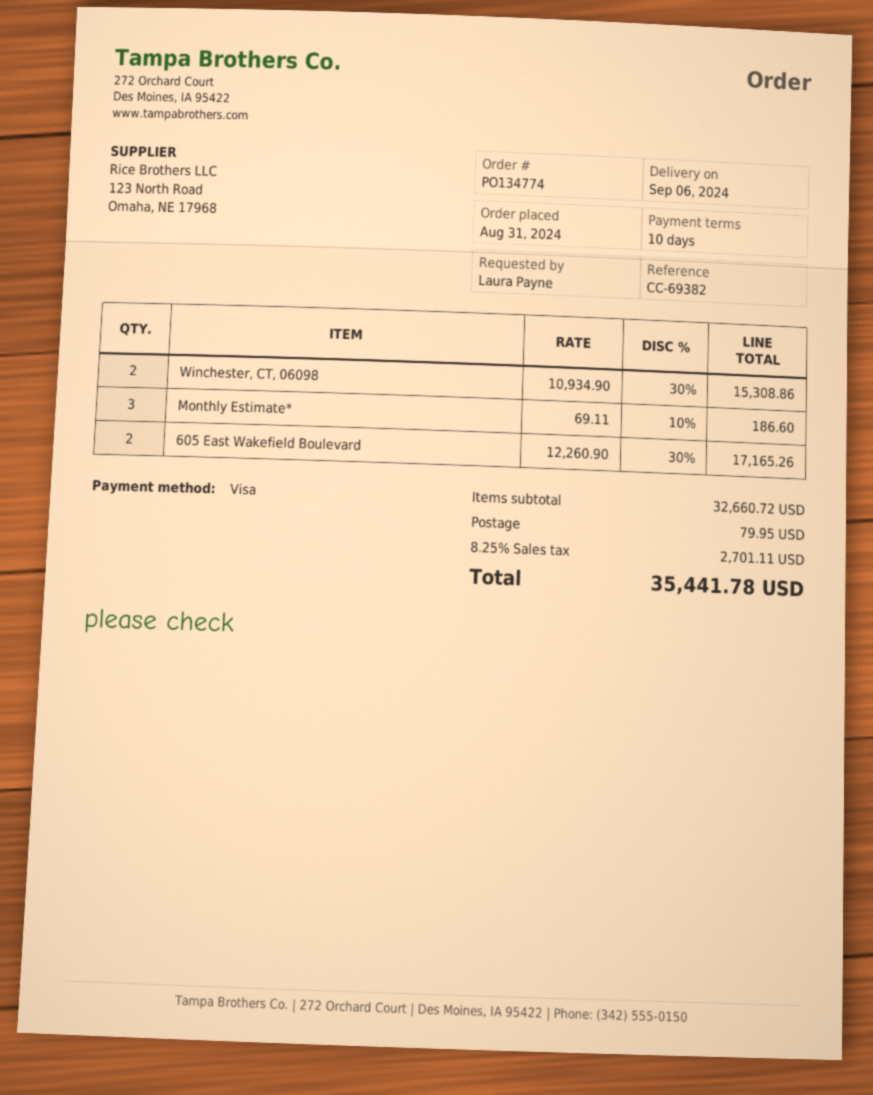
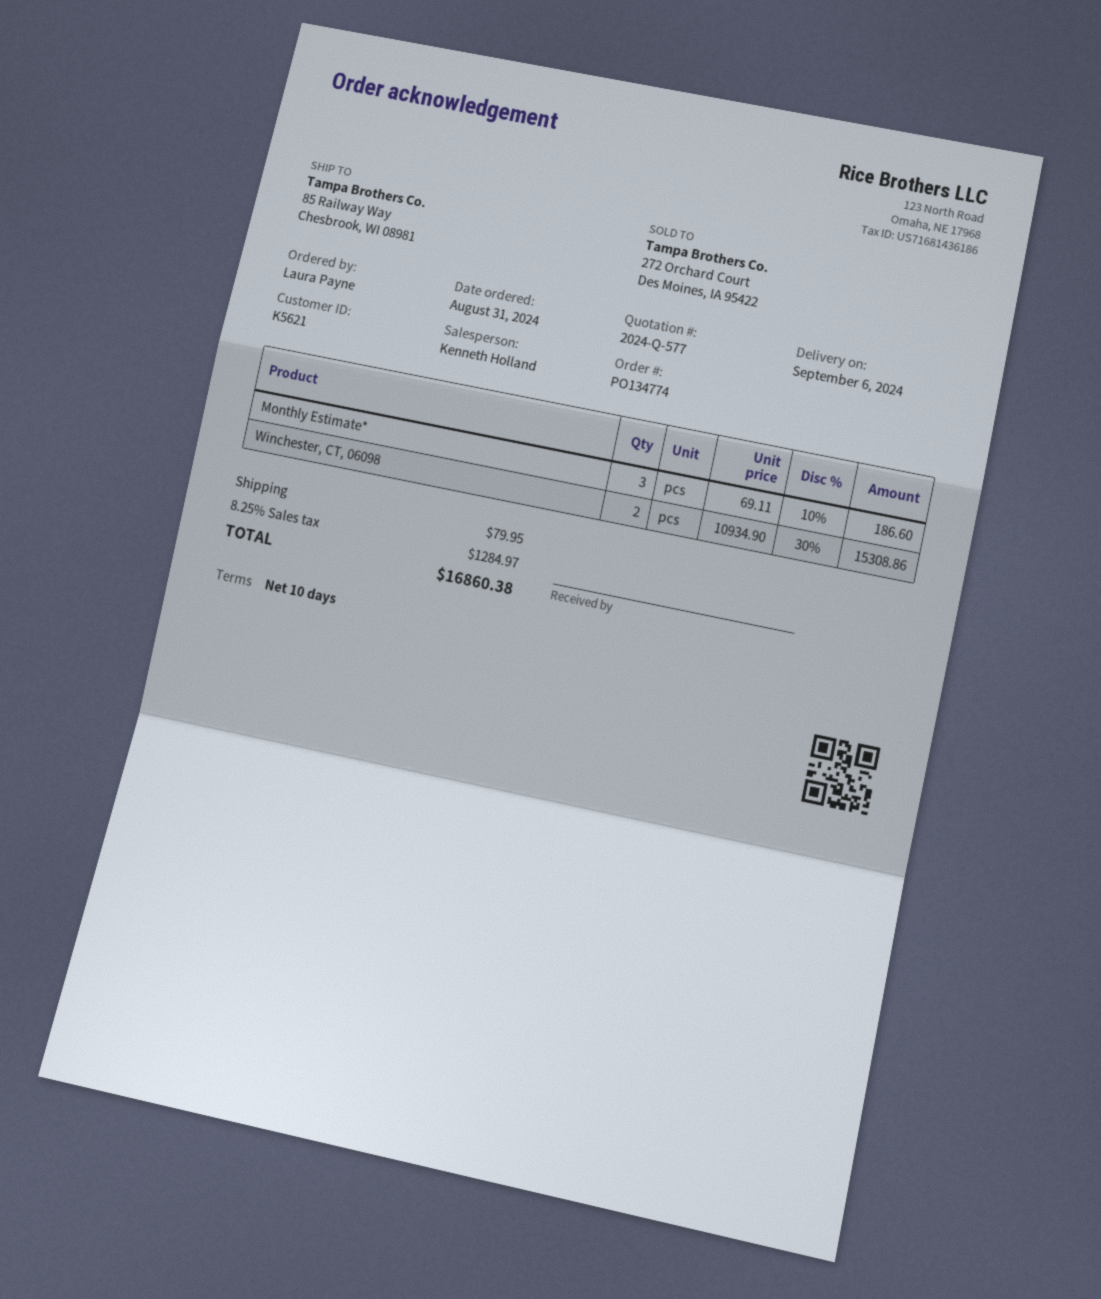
605 East Wakefield Boulevard: 2 x 12260.90 - 30% = 17165.26 -> none
tax: 8.25% = 2701.11 -> 8.25% = 1284.97
total: 35441.78 -> 16860.38

